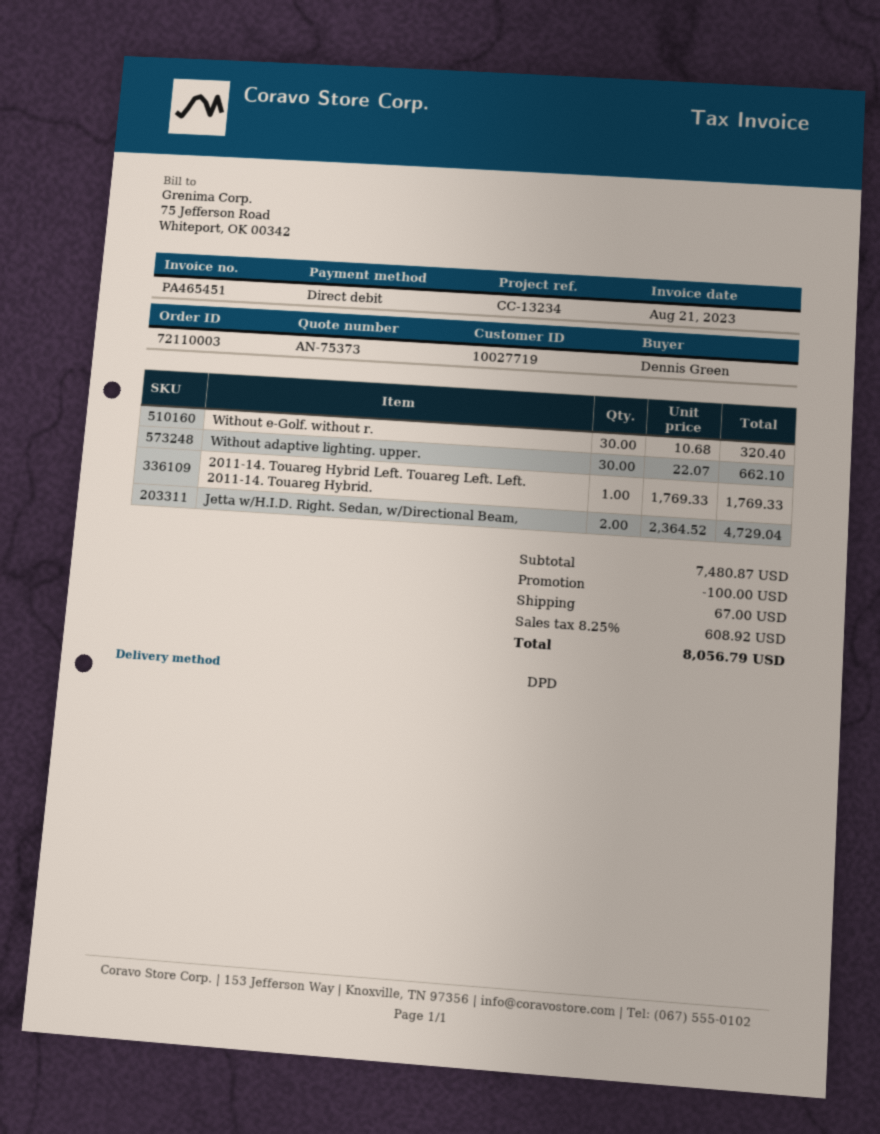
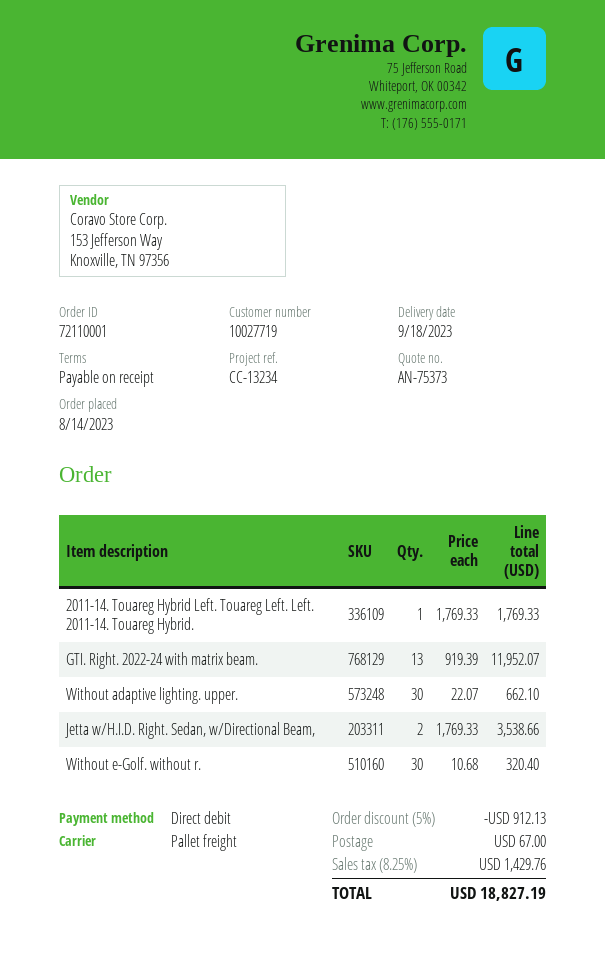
order number: 72110003 -> 72110001
shipping method: DPD -> pallet freight
Jetta w/H.I.D. Right. Sedan, w/Directional Beam,: 2 x 2364.52 = 4729.04 -> 2 x 1769.33 = 3538.66
GTI. Right. 2022-24 with matrix beam.: none -> 13 x 919.39 = 11952.07
discount: 100.00 -> 912.13
tax: 8.25% = 608.92 -> 8.25% = 1429.76
total: 8056.79 -> 18827.19

